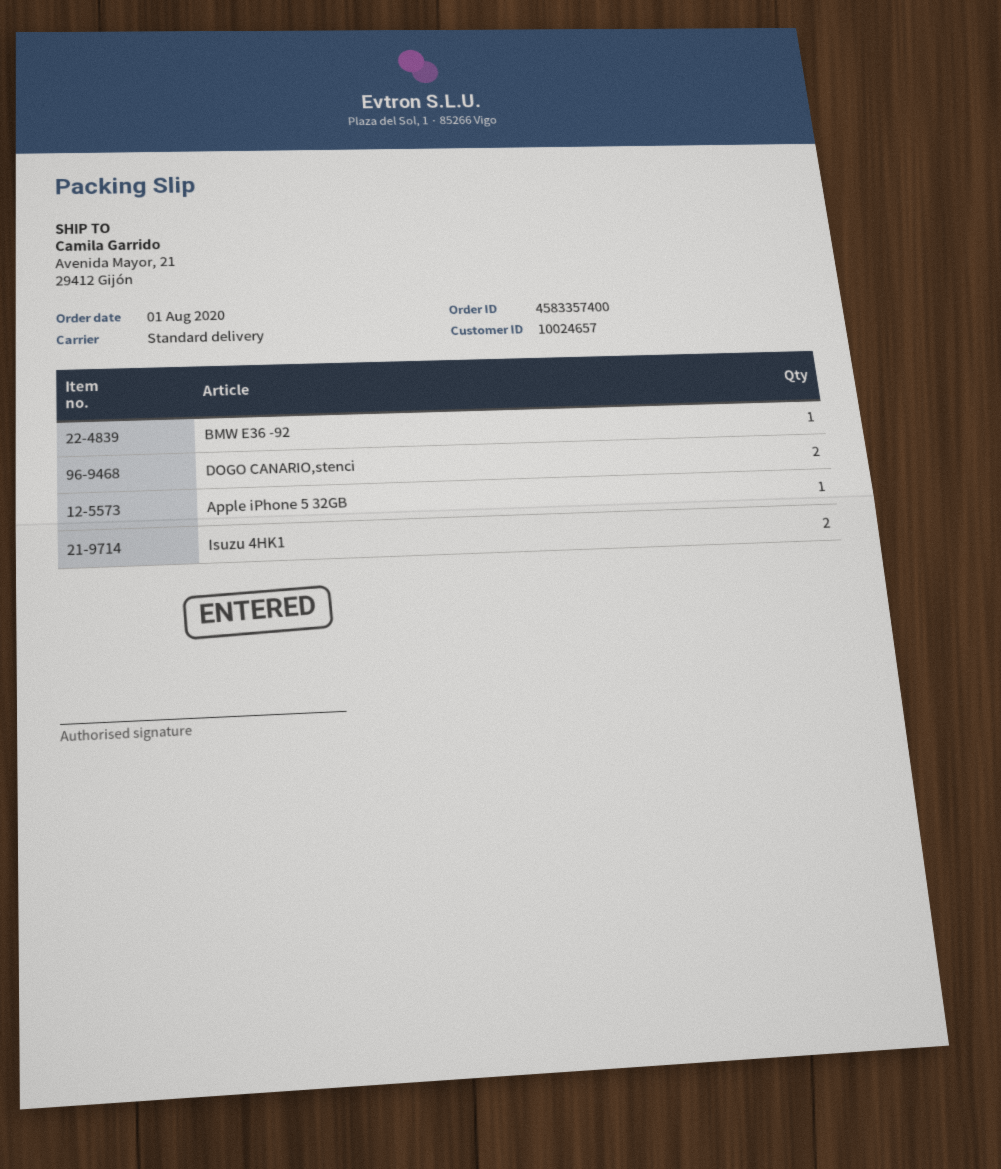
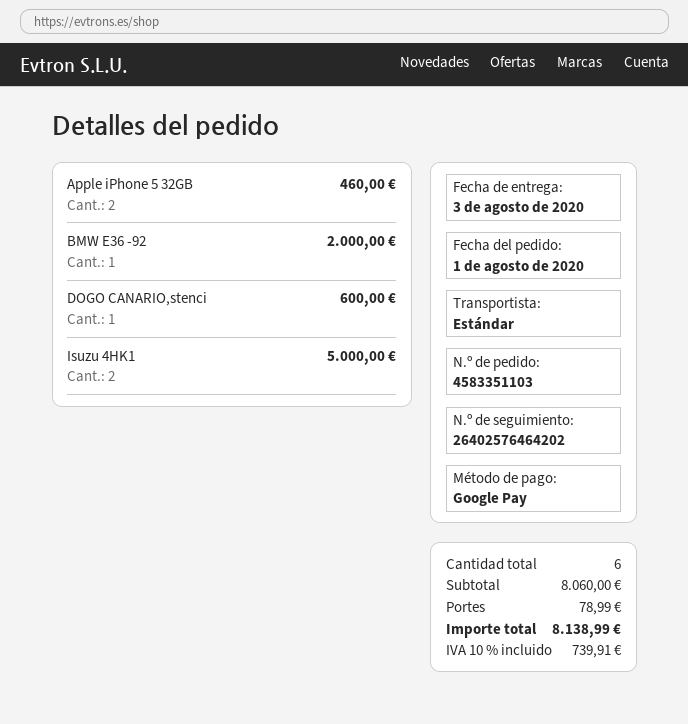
order number: 4583357400 -> 4583351103
DOGO CANARIO,stenci: 2 -> 1
Apple iPhone 5 32GB: 1 -> 2

